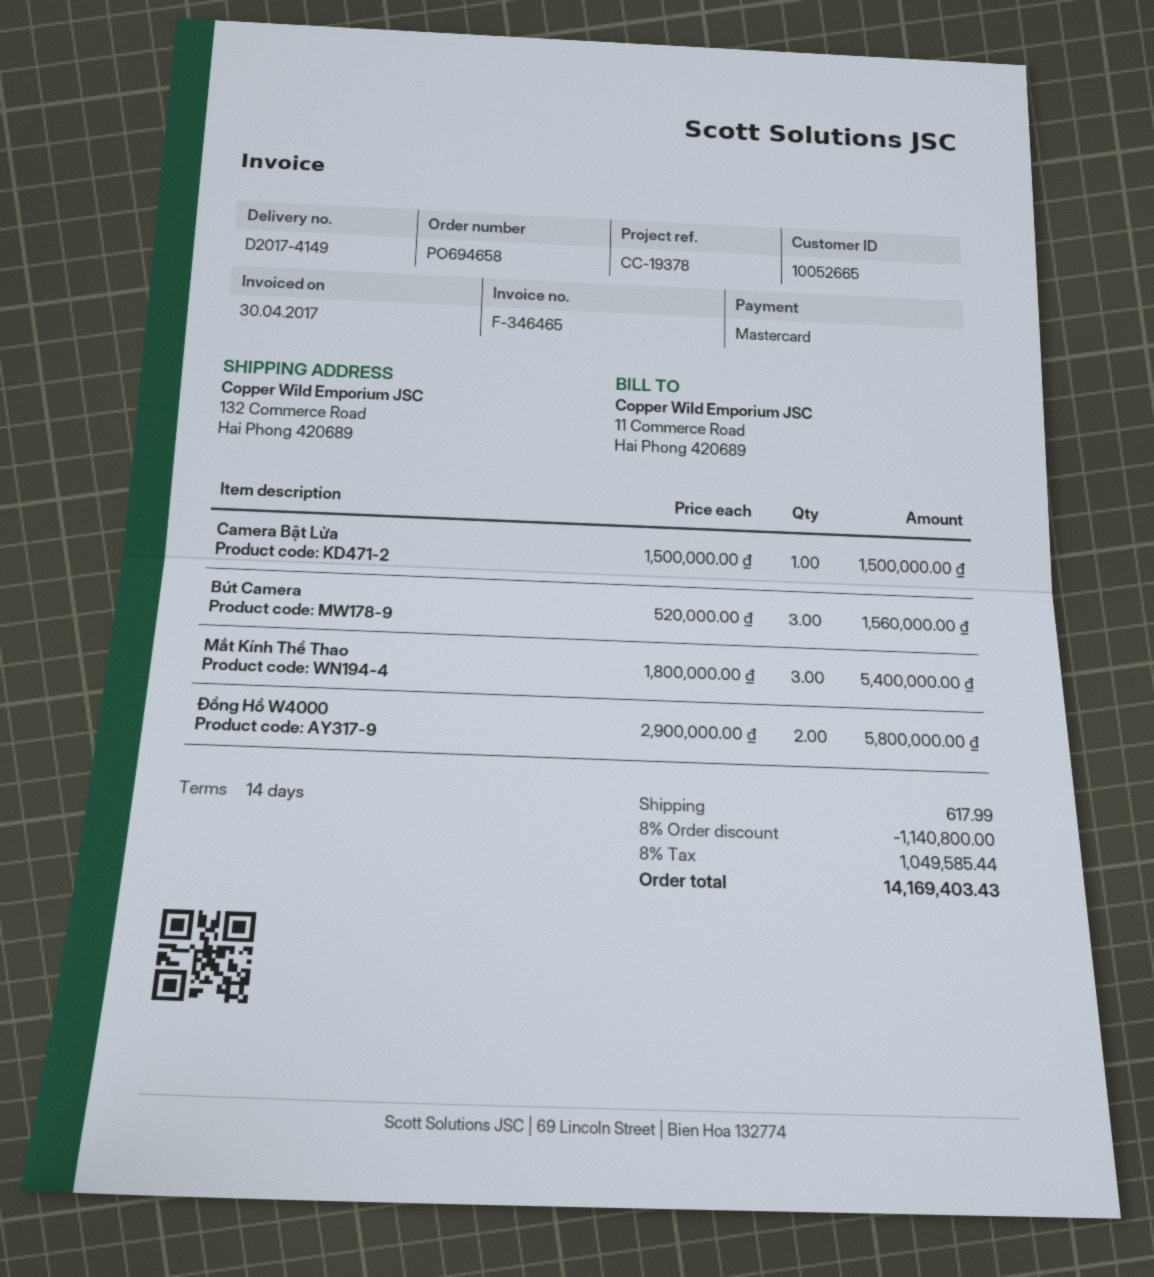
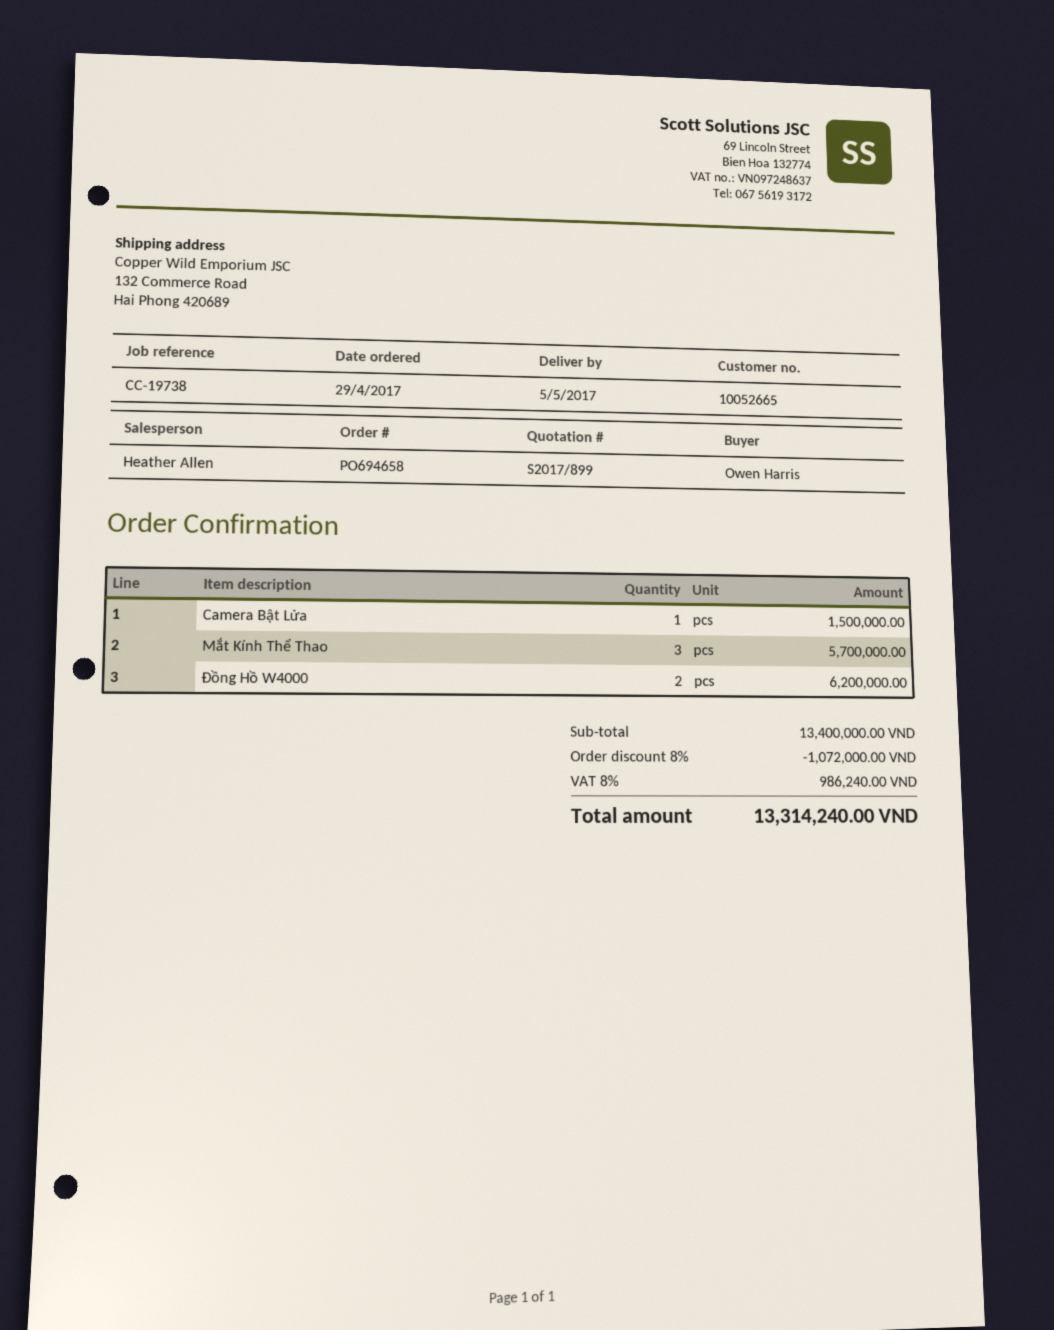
reference: CC-19378 -> CC-19738
Bút Camera: 3 for 1560000.00 -> none
Mắt Kính Thể Thao: 3 for 5400000.00 -> 3 for 5700000.00
Đồng Hồ W4000: 2 for 5800000.00 -> 2 for 6200000.00
discount: 8% = 1140800.00 -> 8% = 1072000.00
shipping: 617.99 -> none
tax: 8% = 1049585.44 -> 8% = 986240.00
total: 14169403.43 -> 13314240.00

